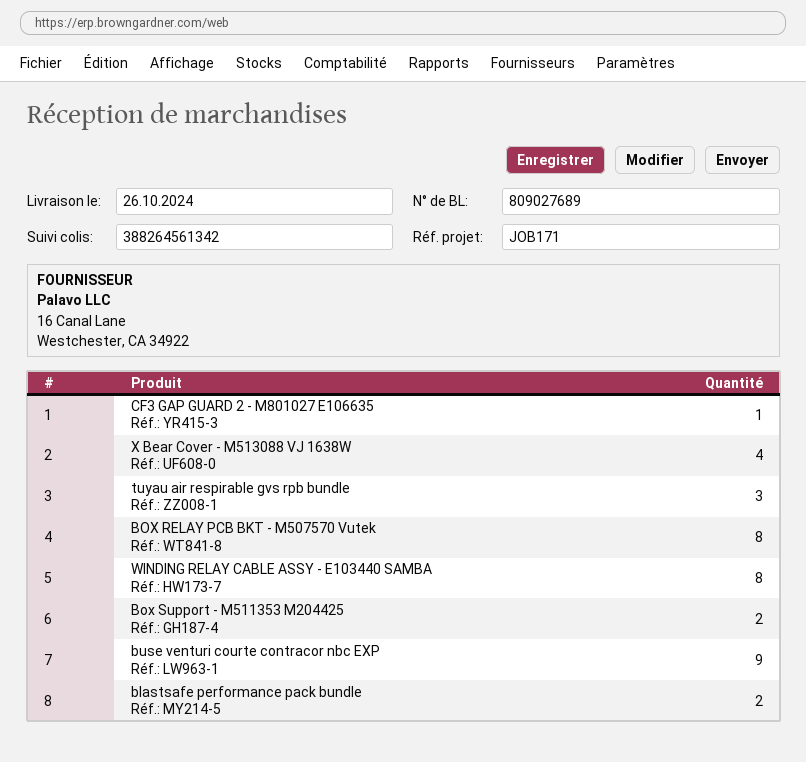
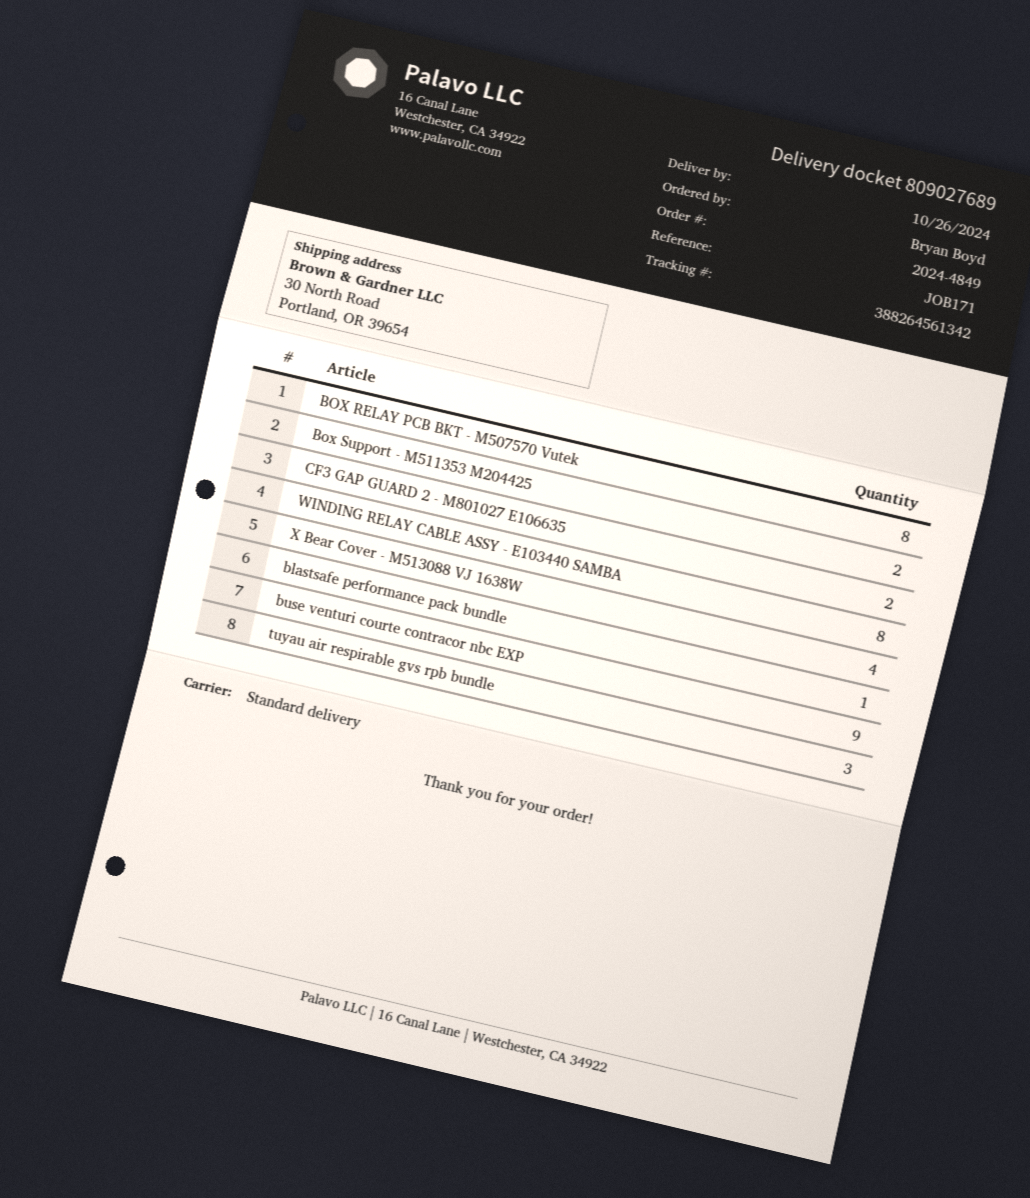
CF3 GAP GUARD 2 - M801027 E106635: 1 -> 2
blastsafe performance pack bundle: 2 -> 1

